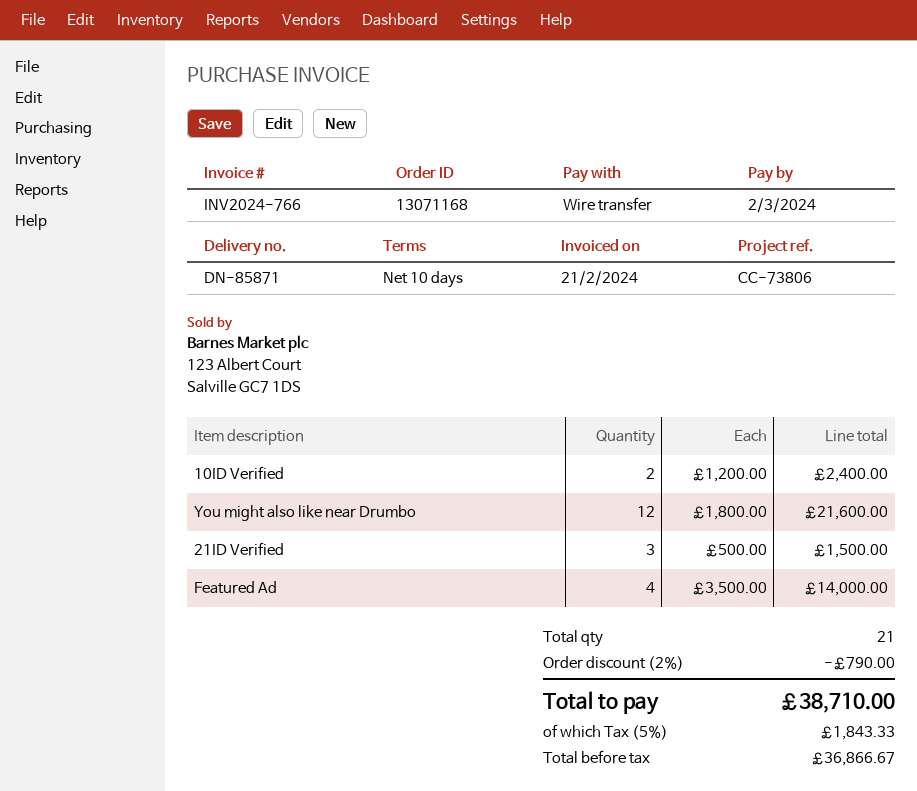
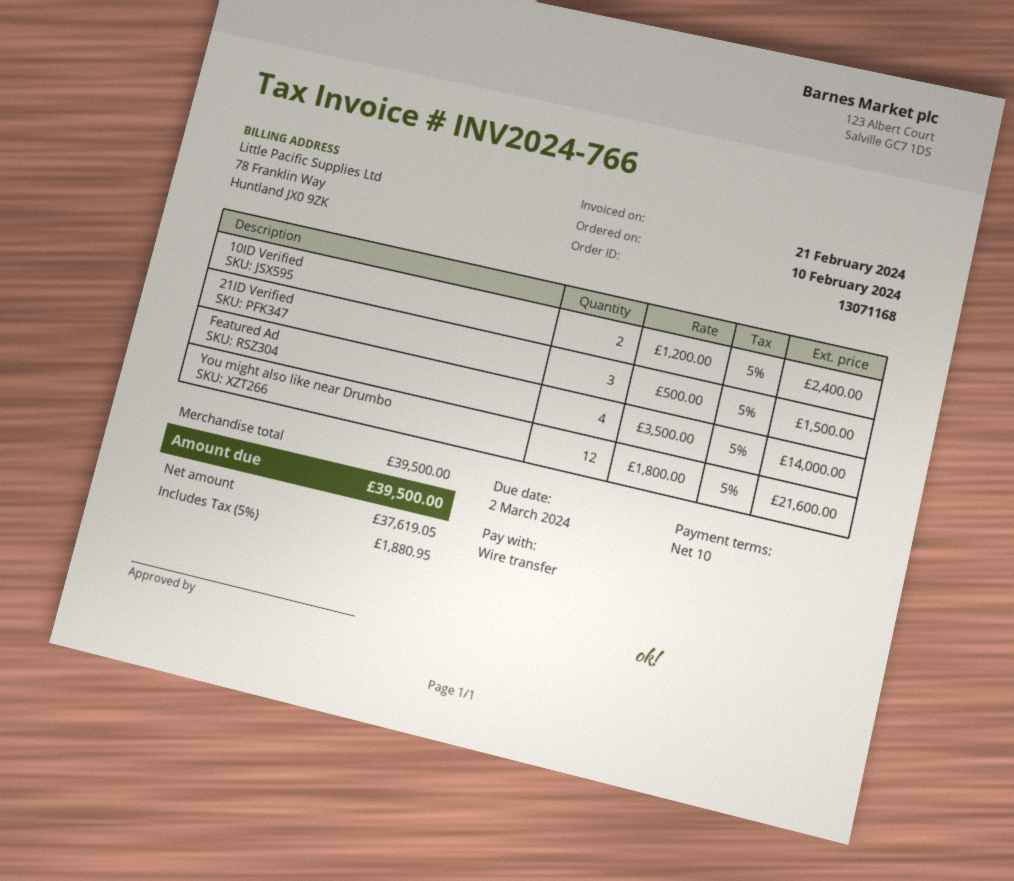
discount: 2% = 790.00 -> none
net: 36866.67 -> 37619.05
tax: 5% = 1843.33 -> 5% = 1880.95
total: 38710.00 -> 39500.00

